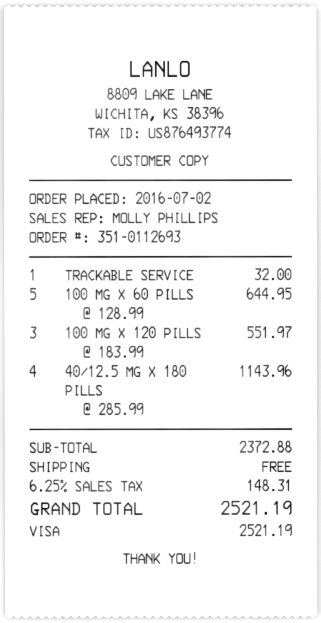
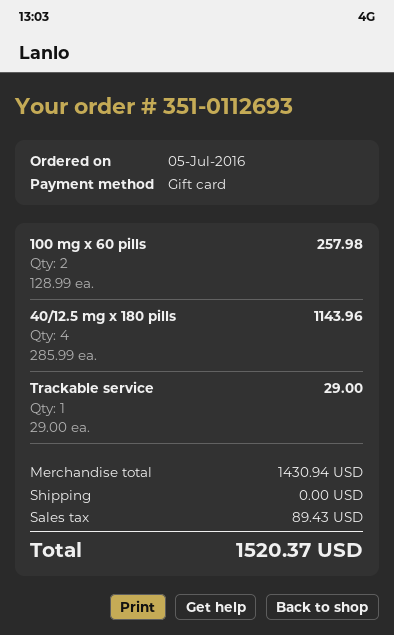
order date: 2016-07-02 -> 2016-07-05
payment method: Visa -> gift card
TRACKABLE SERVICE: 1 x 32.00 = 32.00 -> 1 x 29.00 = 29.00
100 MG X 60 PILLS: 5 x 128.99 = 644.95 -> 2 x 128.99 = 257.98
100 MG X 120 PILLS: 3 x 183.99 = 551.97 -> none
subtotal: 2372.88 -> 1430.94
tax: 148.31 -> 89.43
total: 2521.19 -> 1520.37

